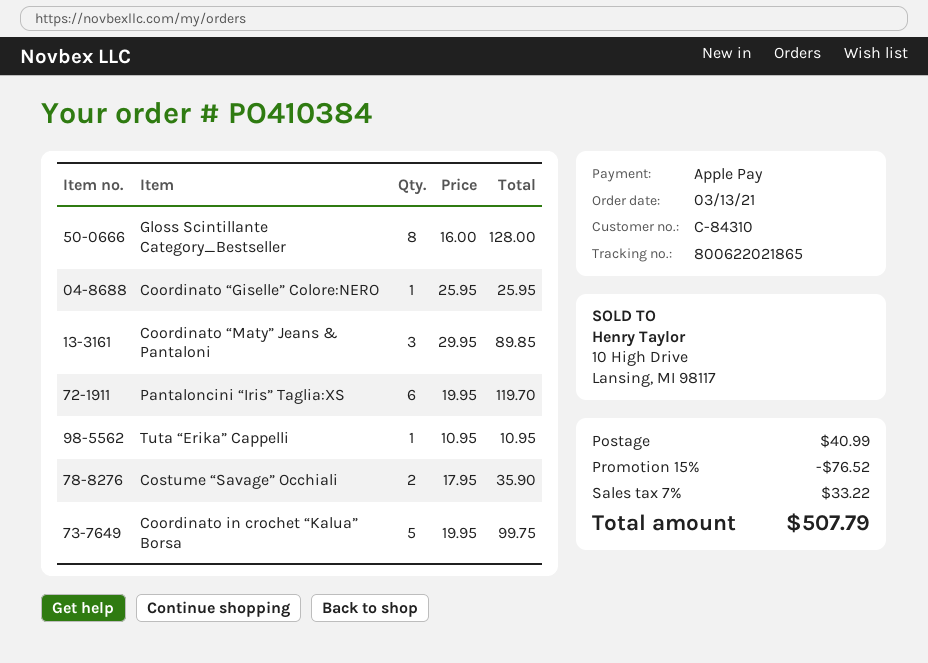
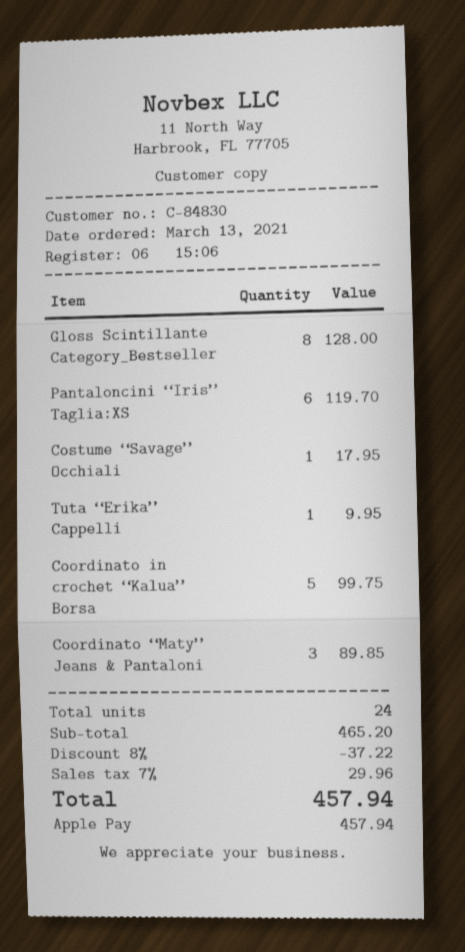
customer number: C-84310 -> C-84830
Coordinato “Giselle” Colore:NERO: 1 for 25.95 -> none
Tuta “Erika” Cappelli: 1 for 10.95 -> 1 for 9.95
Costume “Savage” Occhiali: 2 for 35.90 -> 1 for 17.95
discount: 15% = 76.52 -> 8% = 37.22
shipping: 40.99 -> none
tax: 7% = 33.22 -> 7% = 29.96
total: 507.79 -> 457.94

